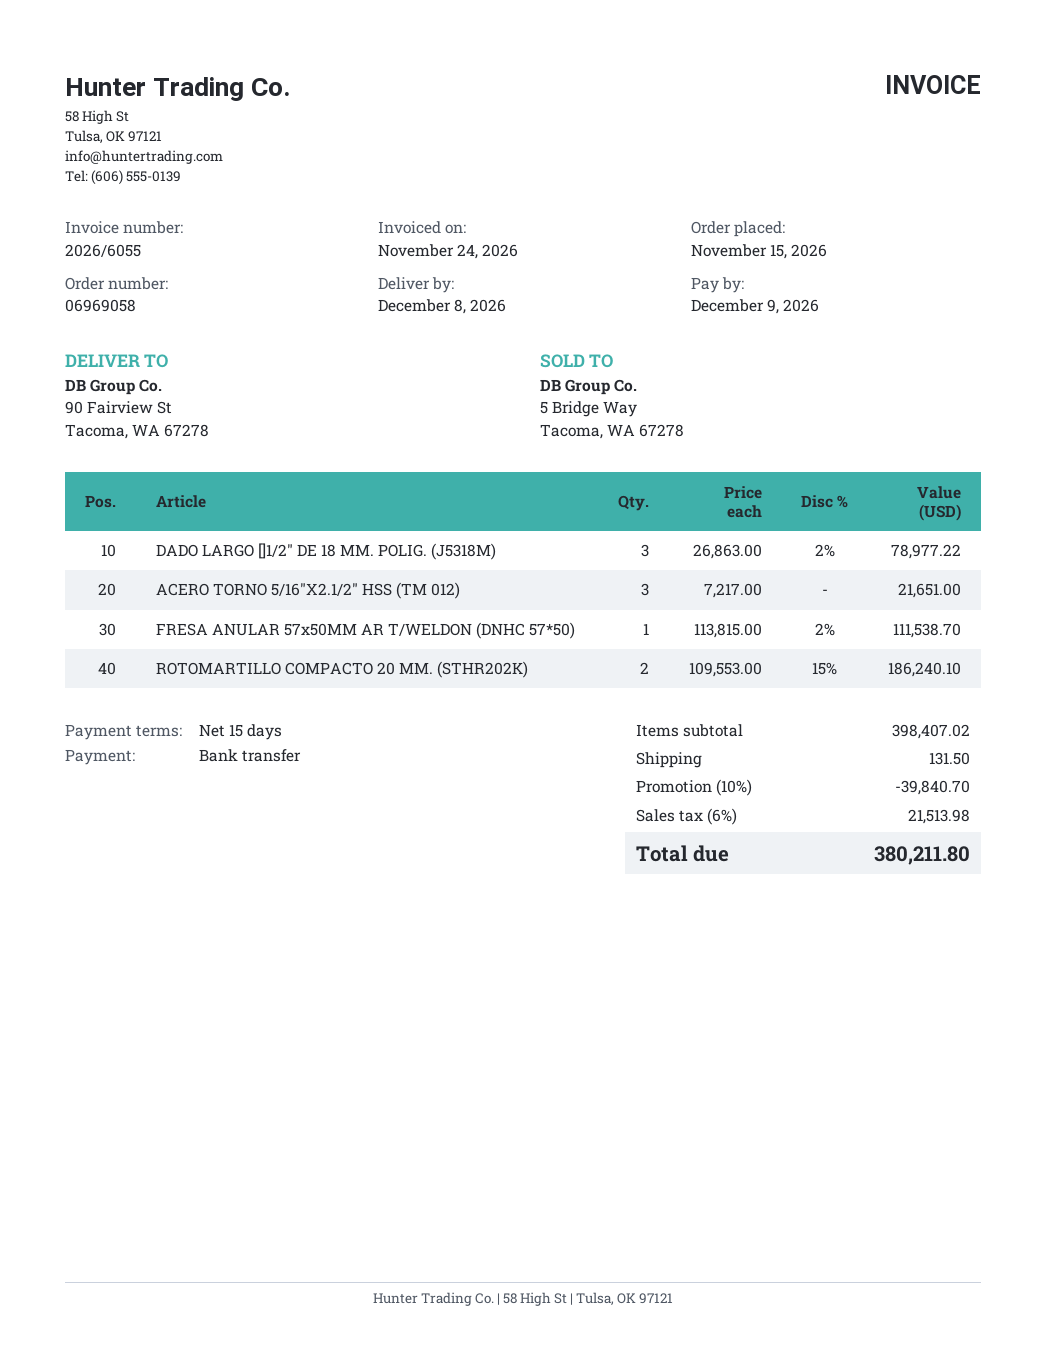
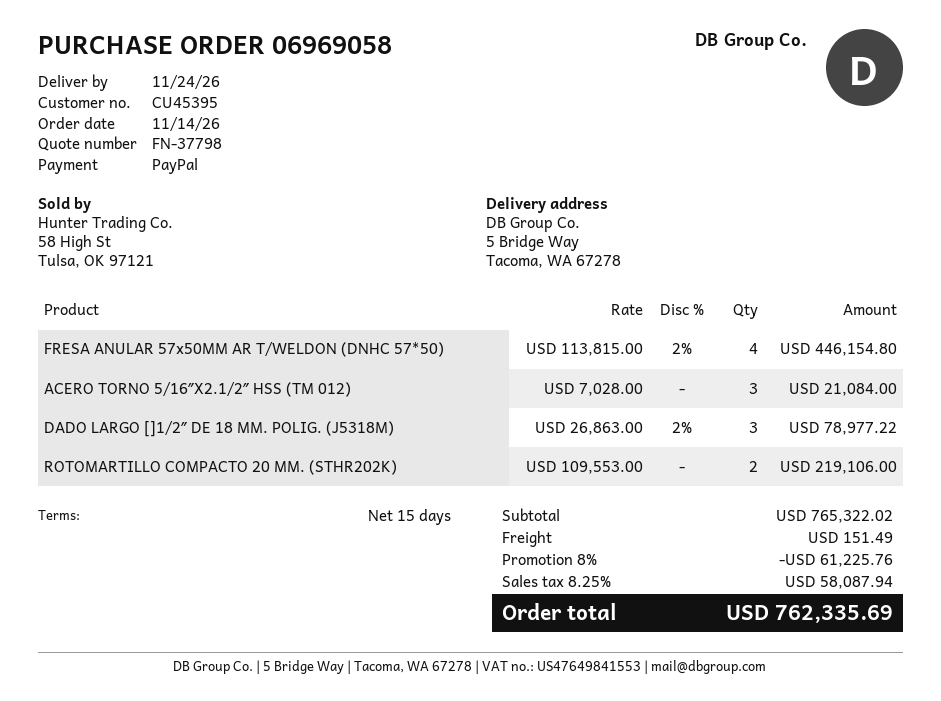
order date: 2026-11-15 -> 2026-11-14
delivery date: 2026-12-08 -> 2026-11-24
payment method: bank transfer -> PayPal
ship to: 90 Fairview St, Tacoma, WA 67278 -> 5 Bridge Way, Tacoma, WA 67278
ACERO TORNO 5/16″X2.1/2″ HSS (TM 012): 3 x 7217.00 = 21651.00 -> 3 x 7028.00 = 21084.00
FRESA ANULAR 57x50MM AR T/WELDON (DNHC 57*50): 1 x 113815.00 - 2% = 111538.70 -> 4 x 113815.00 - 2% = 446154.80
ROTOMARTILLO COMPACTO 20 MM. (STHR202K): 2 x 109553.00 - 15% = 186240.10 -> 2 x 109553.00 = 219106.00
subtotal: 398407.02 -> 765322.02
discount: 10% = 39840.70 -> 8% = 61225.76
shipping: 131.50 -> 151.49
tax: 6% = 21513.98 -> 8.25% = 58087.94
total: 380211.80 -> 762335.69

